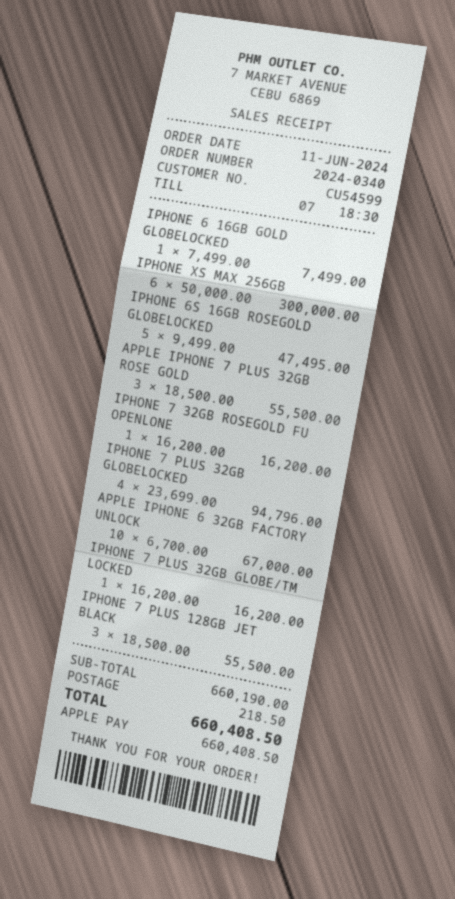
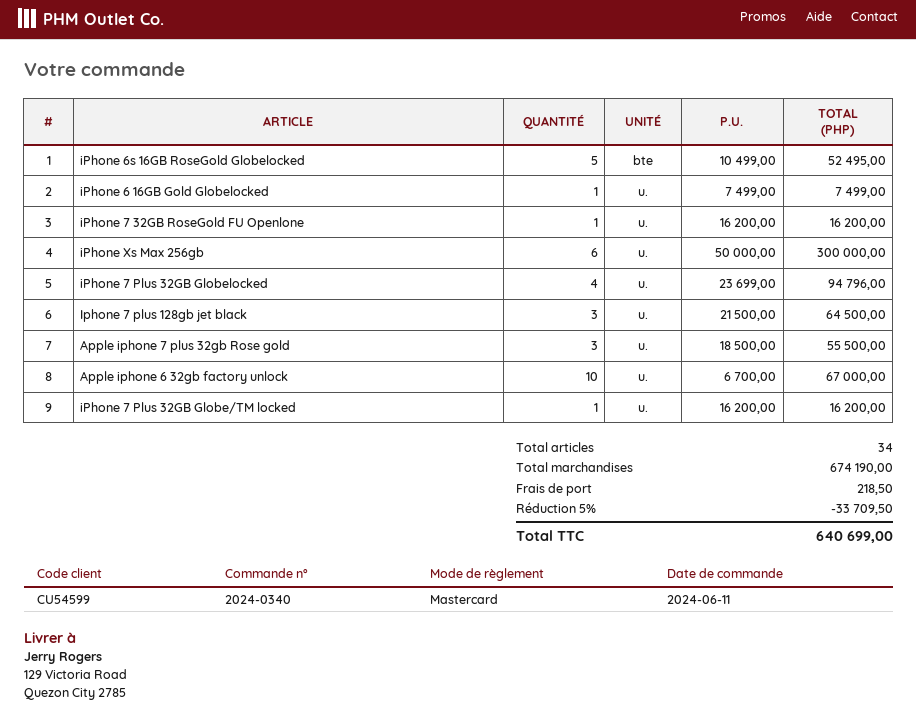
payment method: Apple Pay -> Mastercard
IPHONE 6S 16GB ROSEGOLD GLOBELOCKED: 5 x 9499.00 = 47495.00 -> 5 x 10499.00 = 52495.00
IPHONE 7 PLUS 128GB JET BLACK: 3 x 18500.00 = 55500.00 -> 3 x 21500.00 = 64500.00
subtotal: 660190.00 -> 674190.00
discount: none -> 5% = 33709.50
total: 660408.50 -> 640699.00

